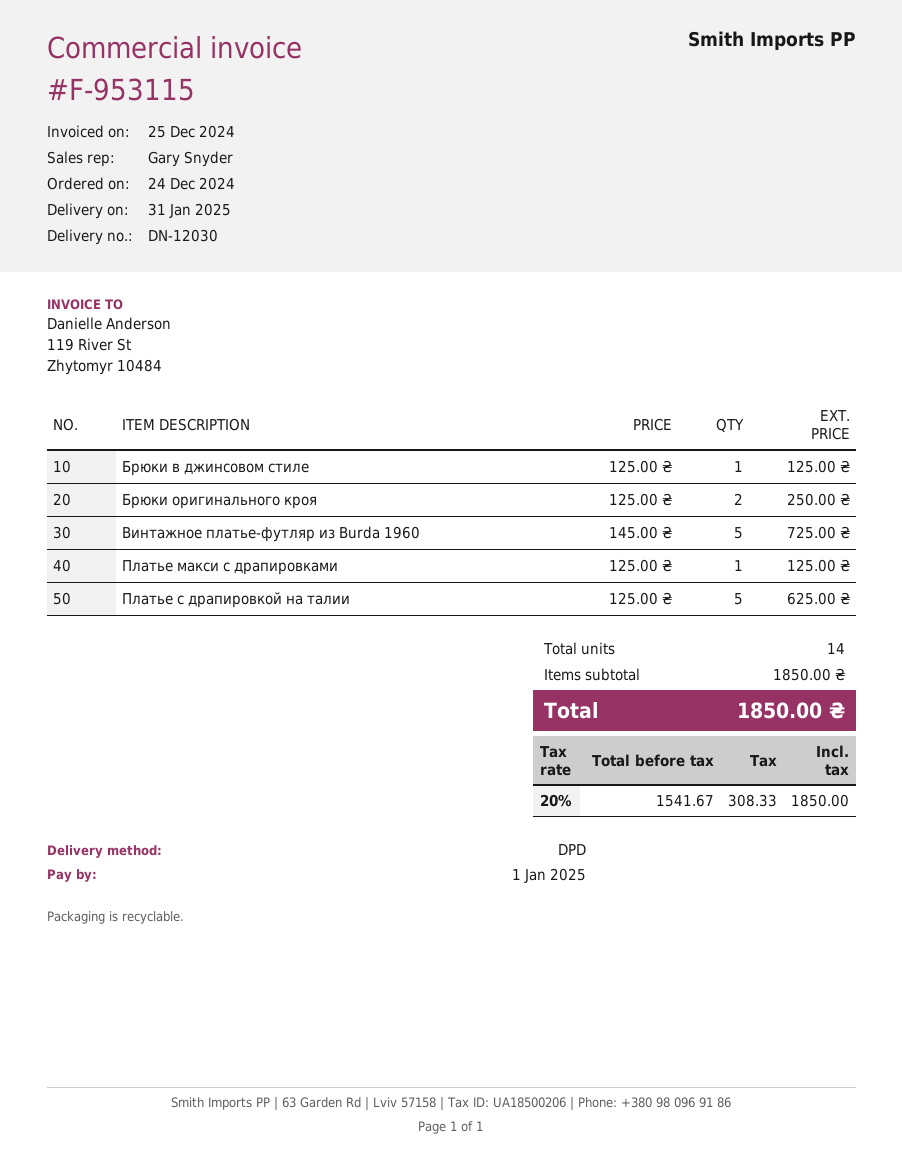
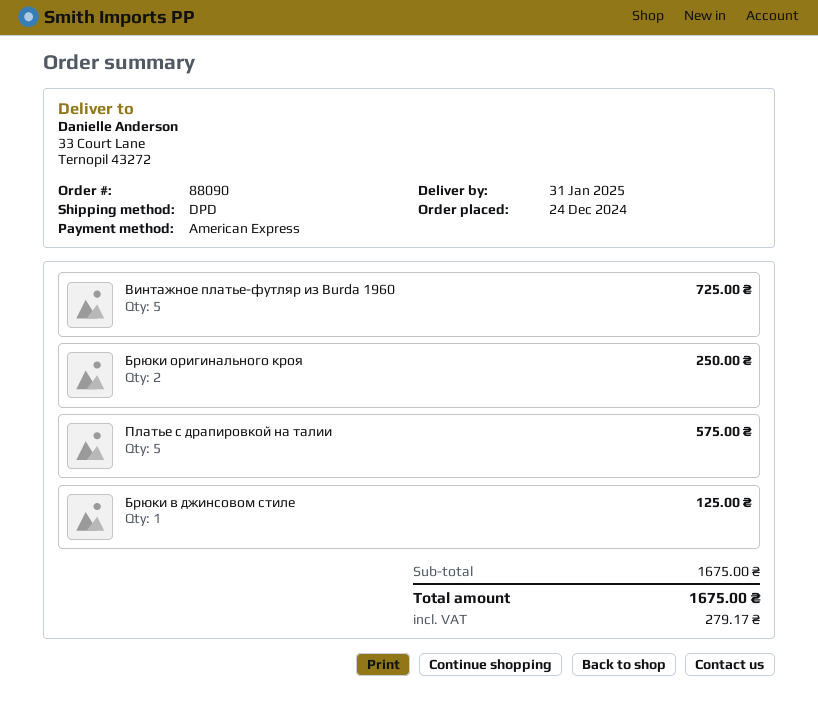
Платье макси с драпировками: 1 for 125.00 -> none
Платье с драпировкой на талии: 5 for 625.00 -> 5 for 575.00
subtotal: 1850.00 -> 1675.00
tax: 308.33 -> 279.17
total: 1850.00 -> 1675.00

